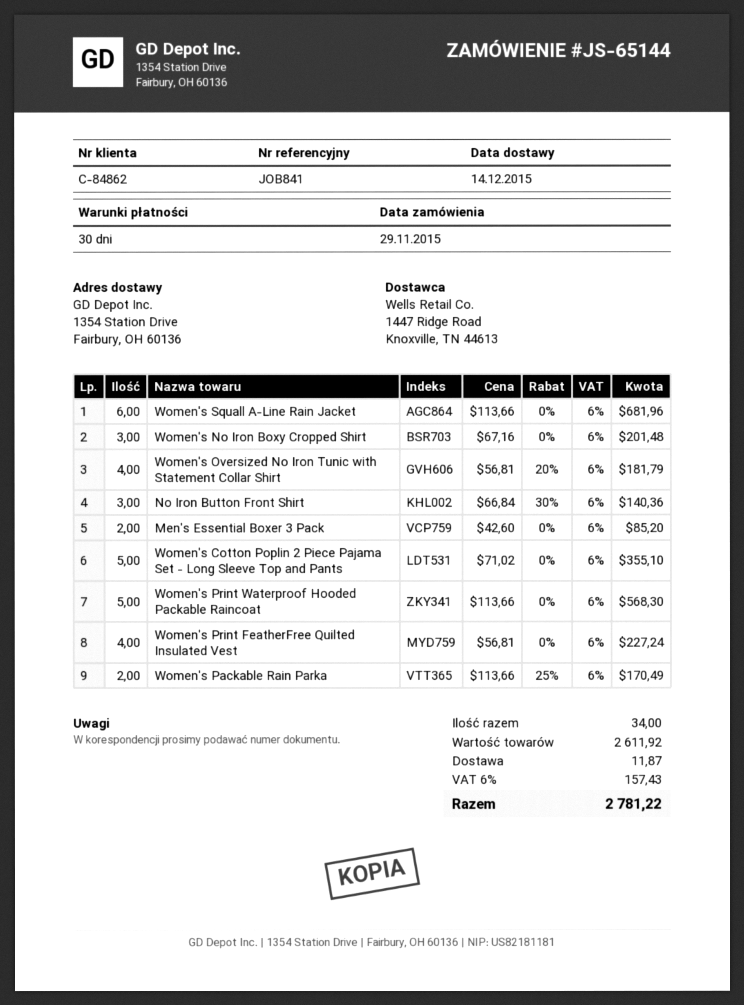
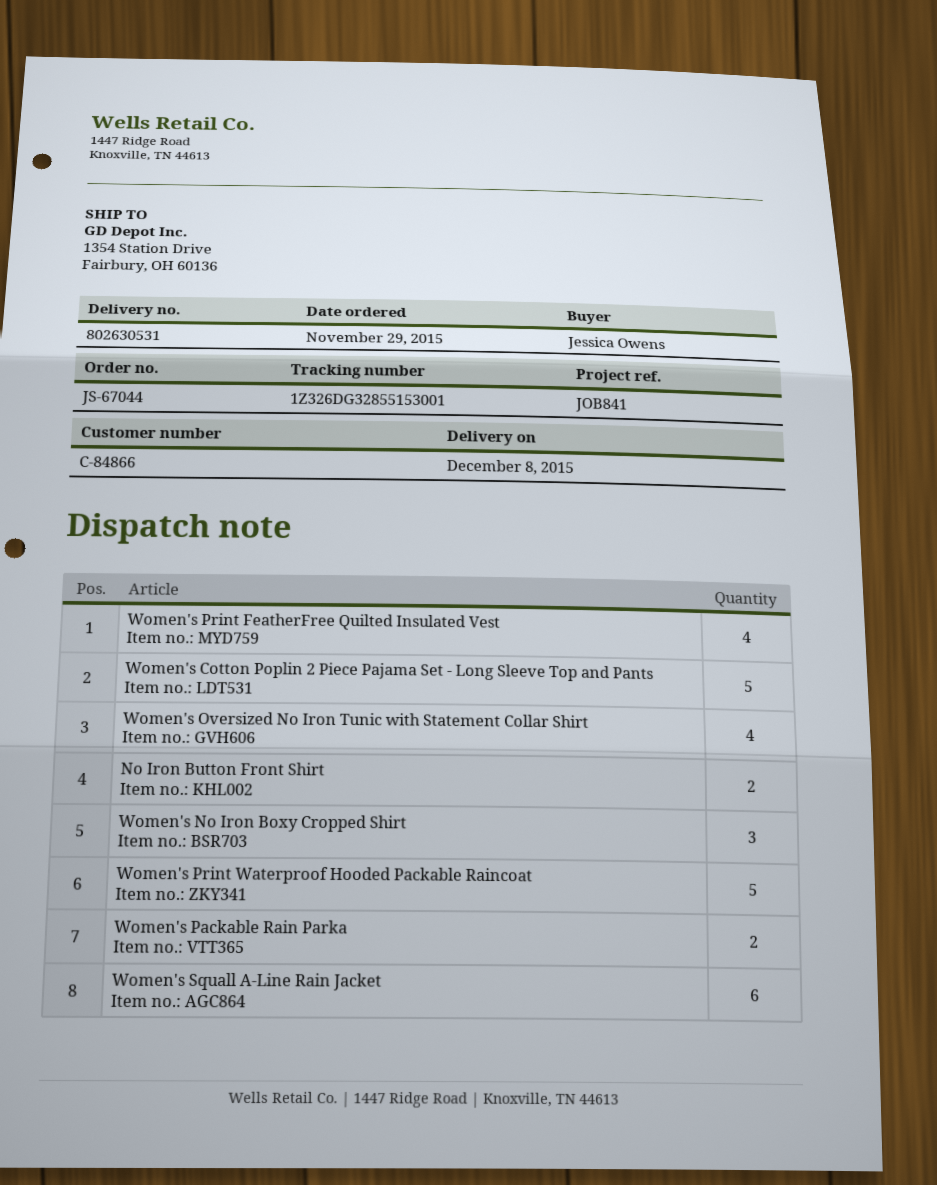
order number: JS-65144 -> JS-67044
delivery date: 2015-12-14 -> 2015-12-08
customer number: C-84862 -> C-84866
No Iron Button Front Shirt: 3 -> 2
Men's Essential Boxer 3 Pack: 2 -> none

